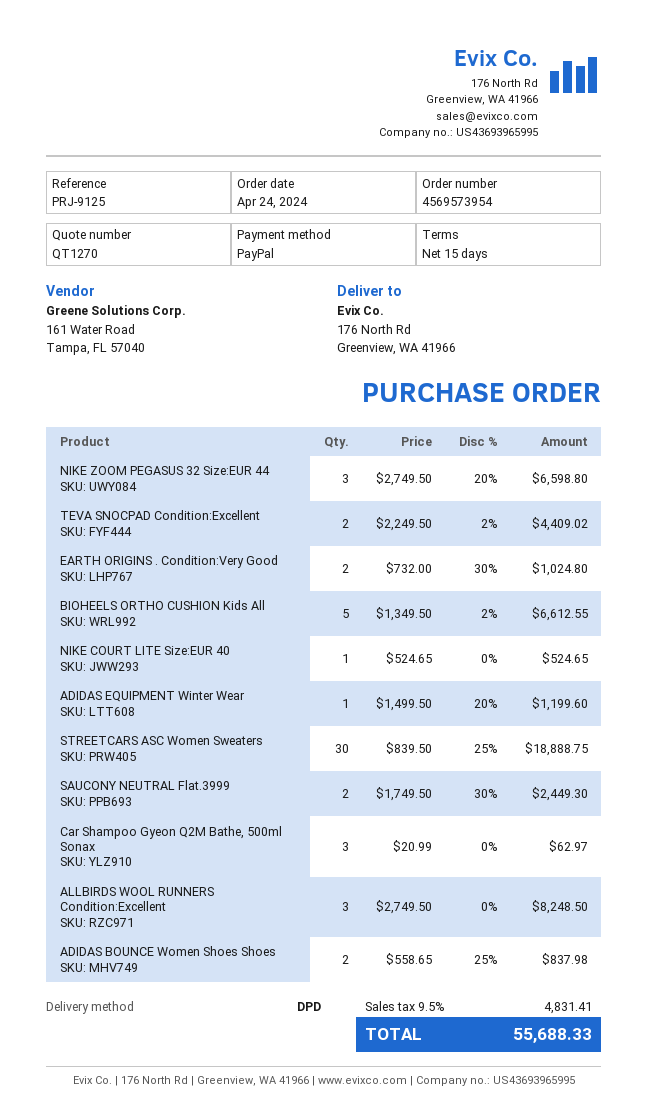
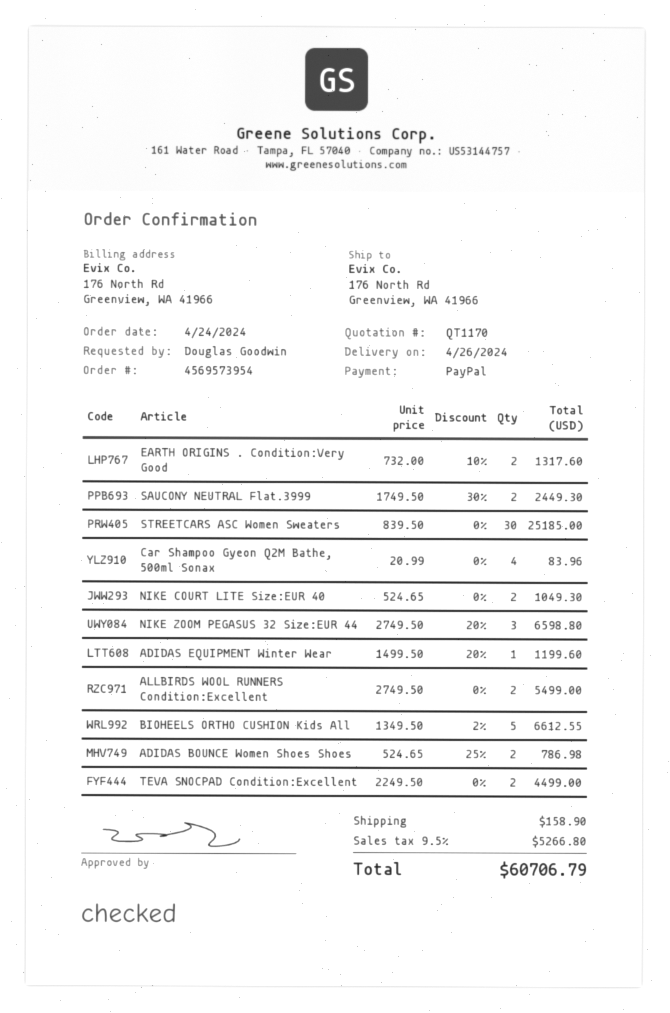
quote number: QT1270 -> QT1170
TEVA SNOCPAD Condition:Excellent: 2 x 2249.50 - 2% = 4409.02 -> 2 x 2249.50 = 4499.00
EARTH ORIGINS . Condition:Very Good: 2 x 732.00 - 30% = 1024.80 -> 2 x 732.00 - 10% = 1317.60
NIKE COURT LITE Size:EUR 40: 1 x 524.65 = 524.65 -> 2 x 524.65 = 1049.30
STREETCARS ASC Women Sweaters: 30 x 839.50 - 25% = 18888.75 -> 30 x 839.50 = 25185.00
Car Shampoo Gyeon Q2M Bathe, 500ml Sonax: 3 x 20.99 = 62.97 -> 4 x 20.99 = 83.96
ALLBIRDS WOOL RUNNERS Condition:Excellent: 3 x 2749.50 = 8248.50 -> 2 x 2749.50 = 5499.00
ADIDAS BOUNCE Women Shoes Shoes: 2 x 558.65 - 25% = 837.98 -> 2 x 524.65 - 25% = 786.98
shipping: none -> 158.90
tax: 9.5% = 4831.41 -> 9.5% = 5266.80
total: 55688.33 -> 60706.79

